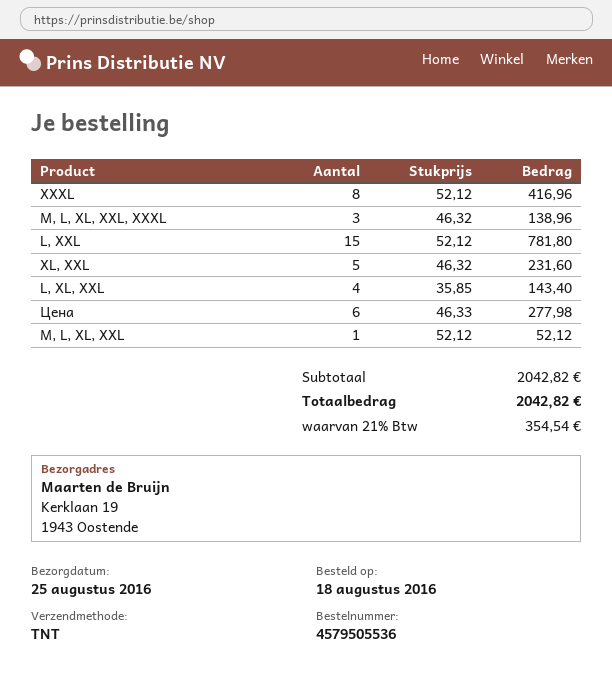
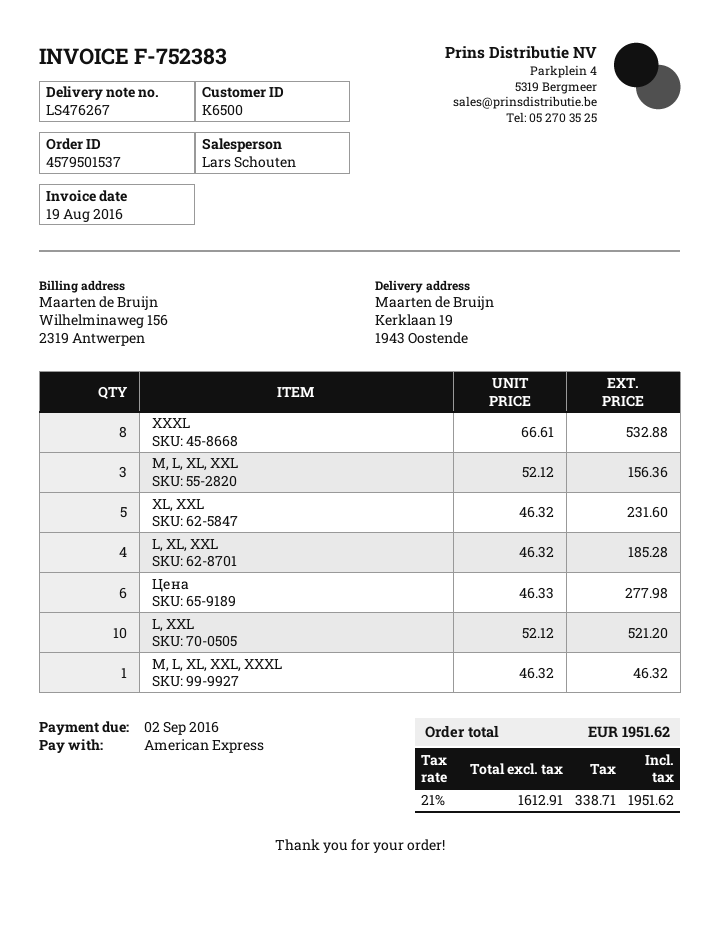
order number: 4579505536 -> 4579501537
XXXL: 8 x 52.12 = 416.96 -> 8 x 66.61 = 532.88
M, L, XL, XXL, XXXL: 3 x 46.32 = 138.96 -> 1 x 46.32 = 46.32
L, XXL: 15 x 52.12 = 781.80 -> 10 x 52.12 = 521.20
L, XL, XXL: 4 x 35.85 = 143.40 -> 4 x 46.32 = 185.28
M, L, XL, XXL: 1 x 52.12 = 52.12 -> 3 x 52.12 = 156.36
tax: 21% = 354.54 -> 21% = 338.71
total: 2042.82 -> 1951.62

